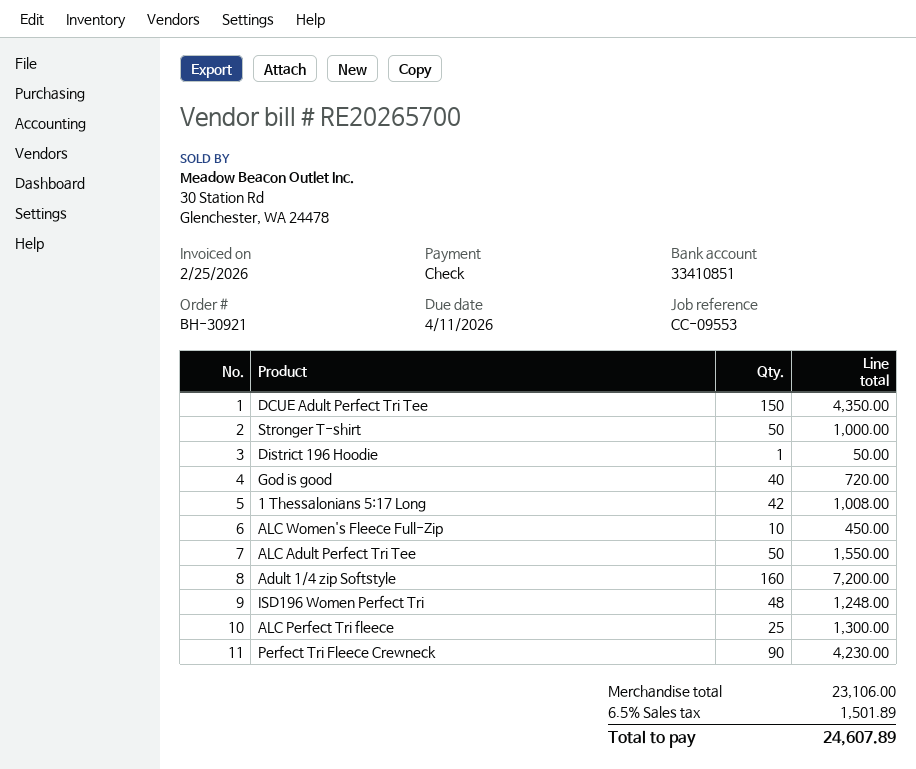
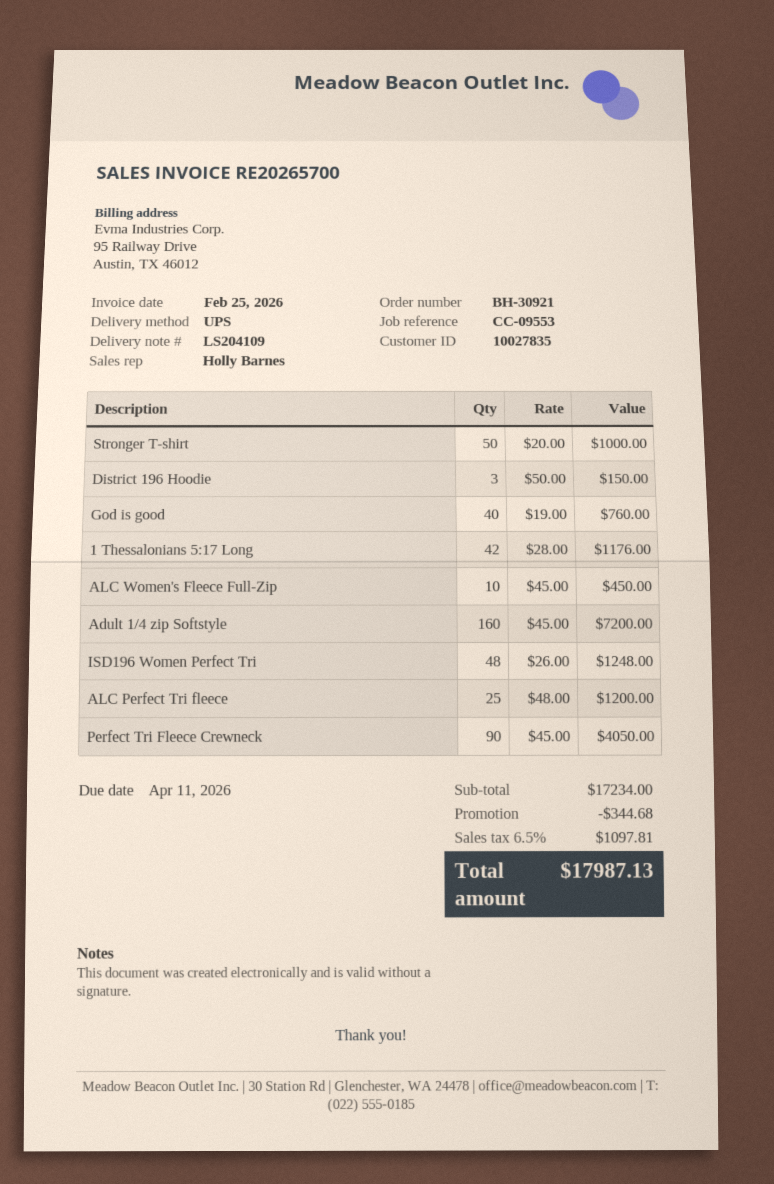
DCUE Adult Perfect Tri Tee: 150 for 4350.00 -> none
District 196 Hoodie: 1 for 50.00 -> 3 for 150.00
God is good: 40 for 720.00 -> 40 for 760.00
1 Thessalonians 5:17 Long: 42 for 1008.00 -> 42 for 1176.00
ALC Adult Perfect Tri Tee: 50 for 1550.00 -> none
ALC Perfect Tri fleece: 25 for 1300.00 -> 25 for 1200.00
Perfect Tri Fleece Crewneck: 90 for 4230.00 -> 90 for 4050.00
subtotal: 23106.00 -> 17234.00
discount: none -> 344.68
tax: 6.5% = 1501.89 -> 6.5% = 1097.81
total: 24607.89 -> 17987.13

